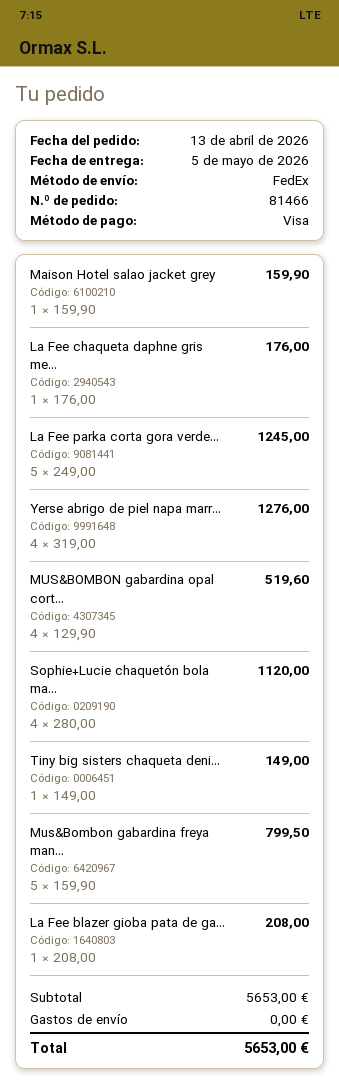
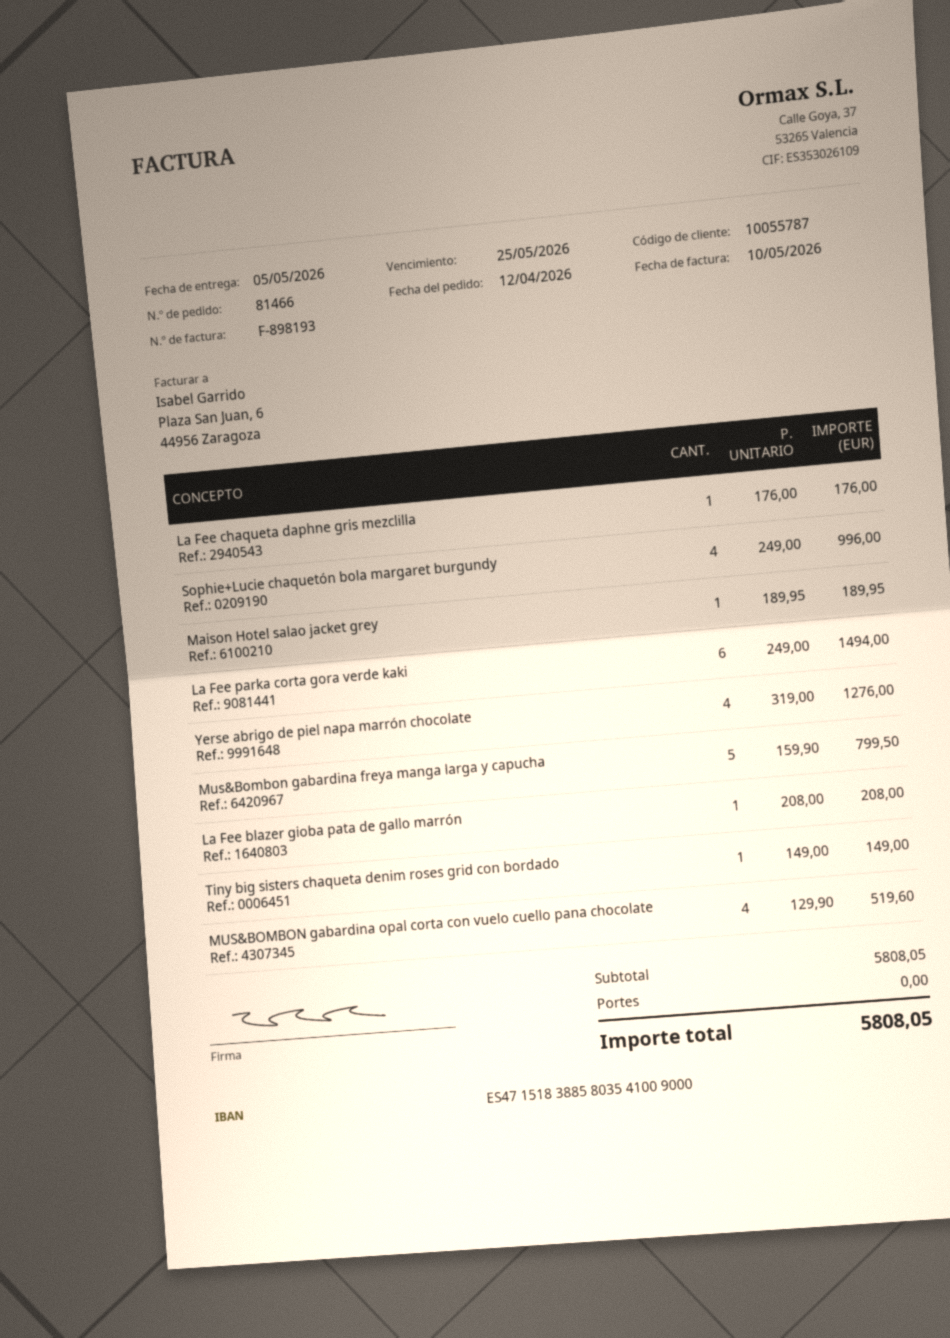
order date: 2026-04-13 -> 2026-04-12
Maison Hotel salao jacket grey: 1 x 159.90 = 159.90 -> 1 x 189.95 = 189.95
La Fee parka corta gora verde...: 5 x 249.00 = 1245.00 -> 6 x 249.00 = 1494.00
Sophie+Lucie chaquetón bola ma...: 4 x 280.00 = 1120.00 -> 4 x 249.00 = 996.00
subtotal: 5653.00 -> 5808.05
total: 5653.00 -> 5808.05

